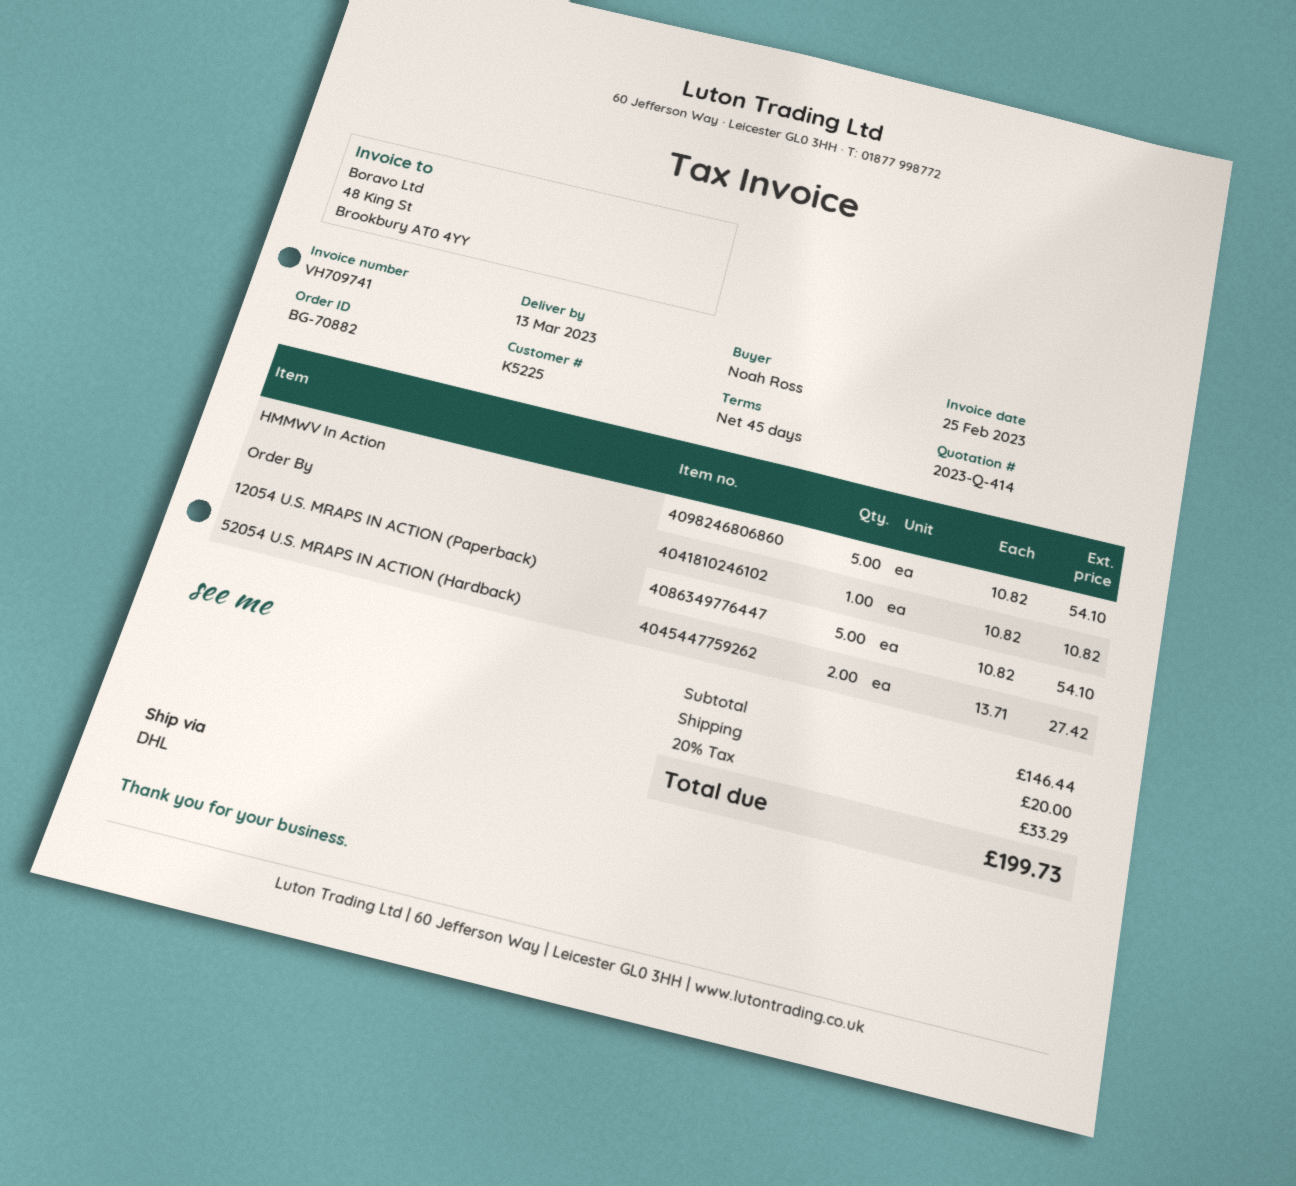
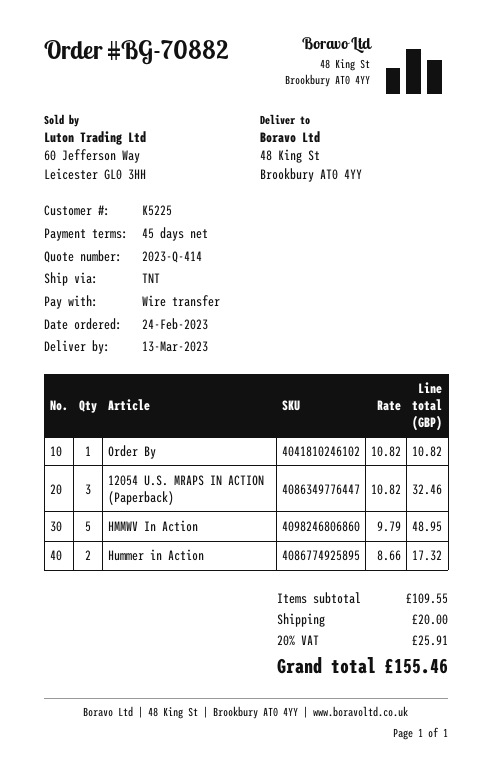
shipping method: DHL -> TNT
HMMWV In Action: 5 x 10.82 = 54.10 -> 5 x 9.79 = 48.95
12054 U.S. MRAPS IN ACTION (Paperback): 5 x 10.82 = 54.10 -> 3 x 10.82 = 32.46
52054 U.S. MRAPS IN ACTION (Hardback): 2 x 13.71 = 27.42 -> none
Hummer in Action: none -> 2 x 8.66 = 17.32
subtotal: 146.44 -> 109.55
tax: 20% = 33.29 -> 20% = 25.91
total: 199.73 -> 155.46

